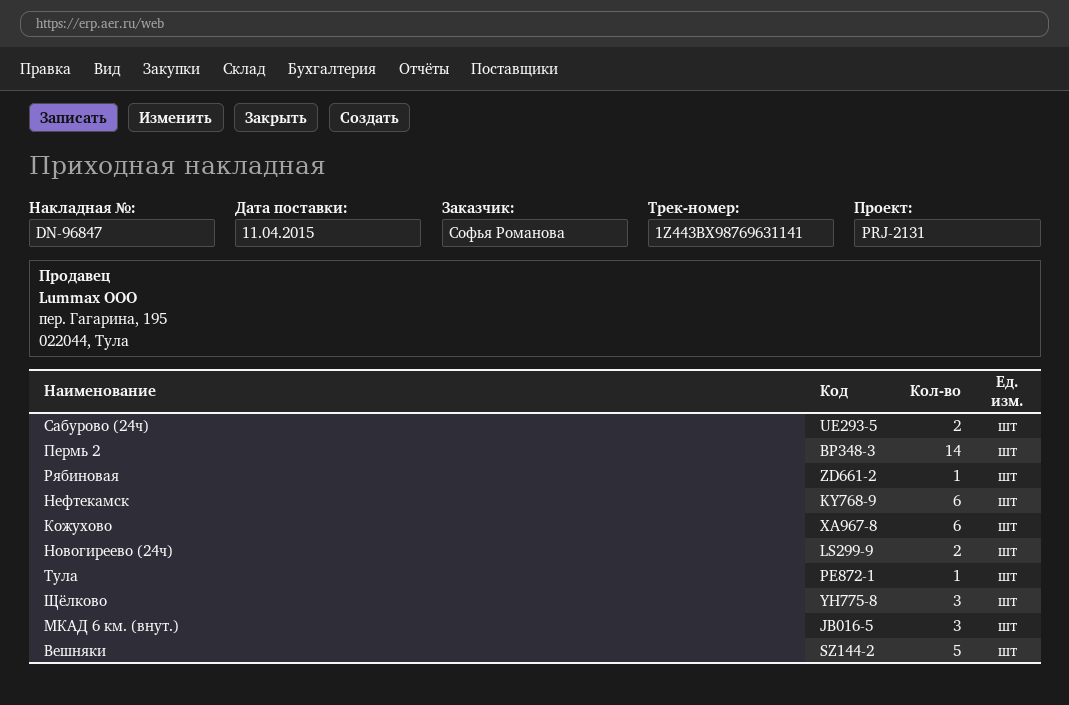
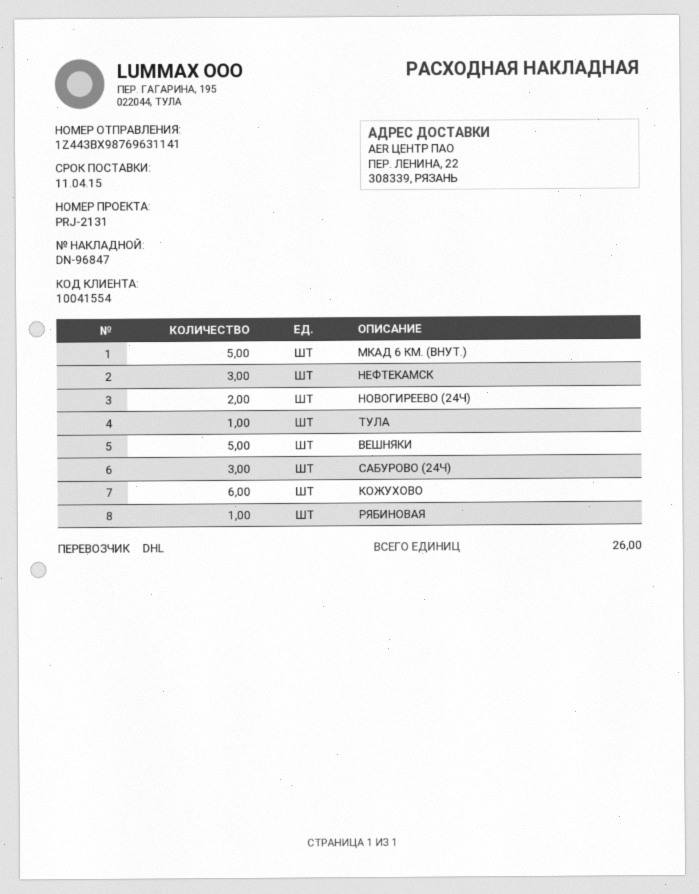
Сабурово (24ч): 2 -> 3
Пермь 2: 14 -> none
Нефтекамск: 6 -> 3
Щёлково: 3 -> none
МКАД 6 км. (внут.): 3 -> 5

